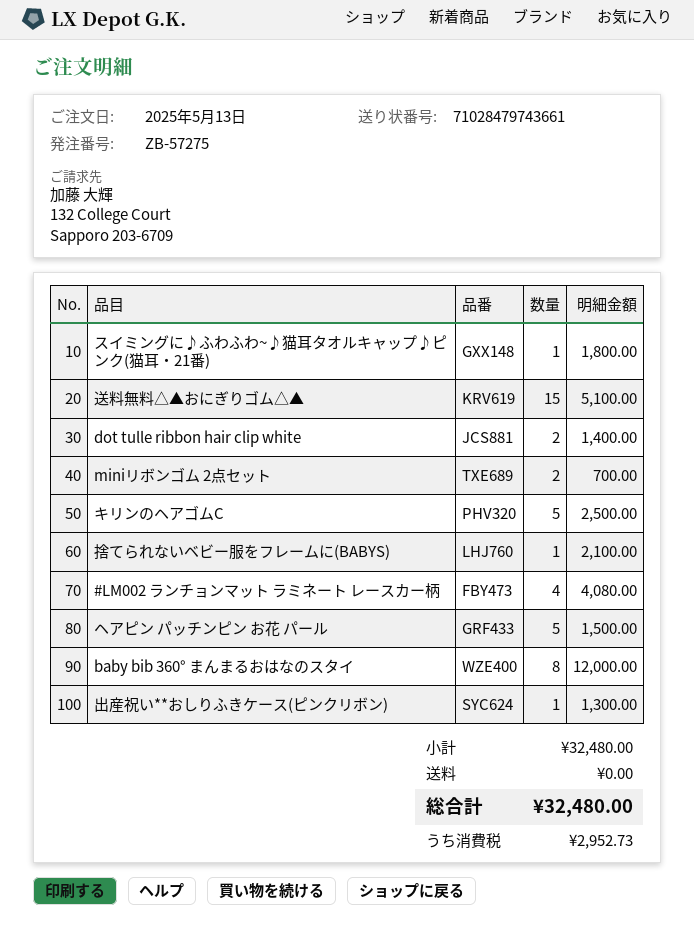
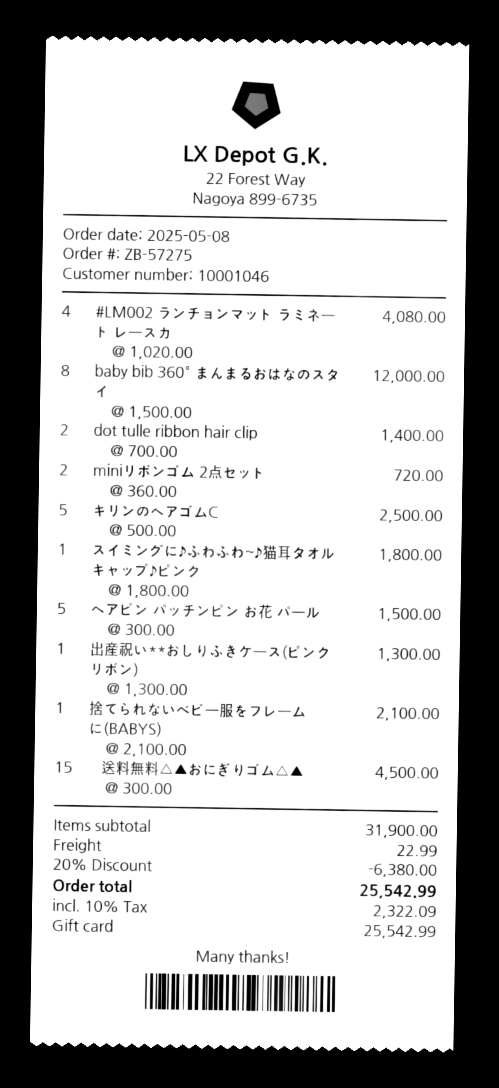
order date: 2025-05-13 -> 2025-05-08
送料無料△▲おにぎりゴム△▲: 15 for 5100.00 -> 15 for 4500.00
miniリボンゴム 2点セット: 2 for 700.00 -> 2 for 720.00
subtotal: 32480.00 -> 31900.00
discount: none -> 20% = 6380.00
shipping: 0.00 -> 22.99
tax: 2952.73 -> 2322.09
total: 32480.00 -> 25542.99

